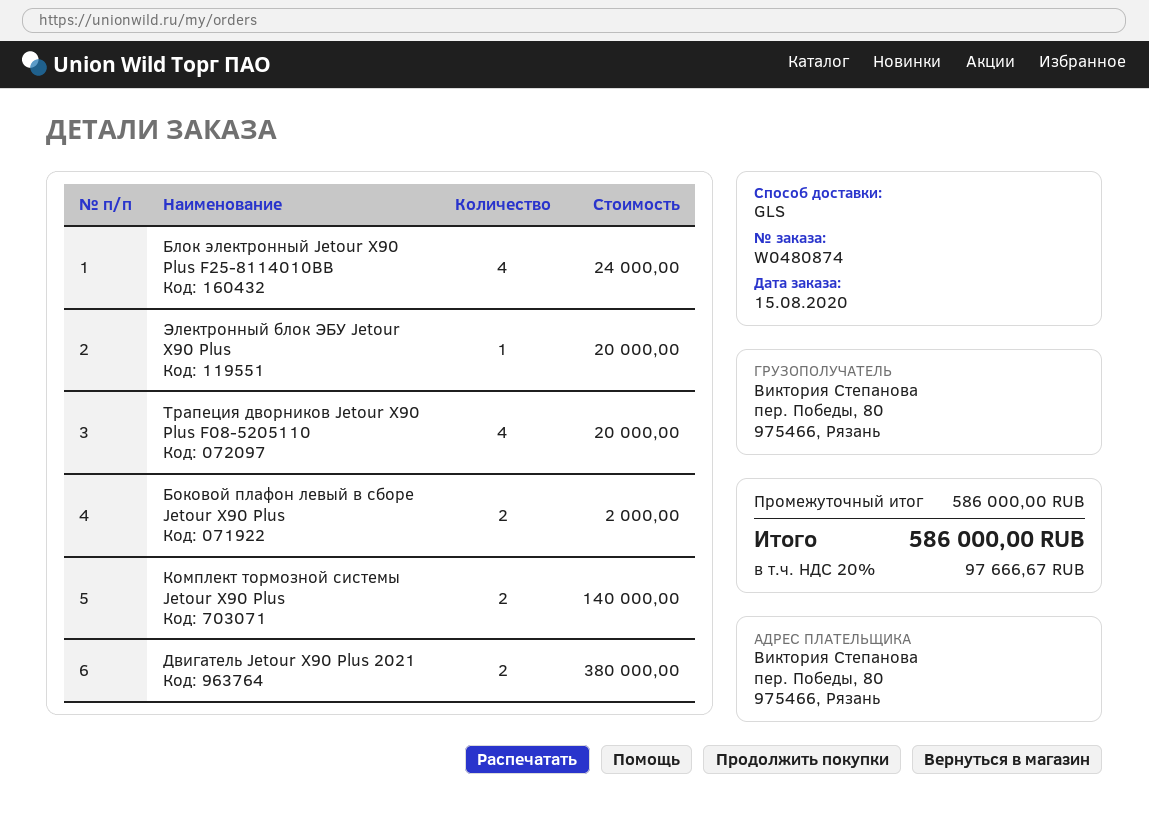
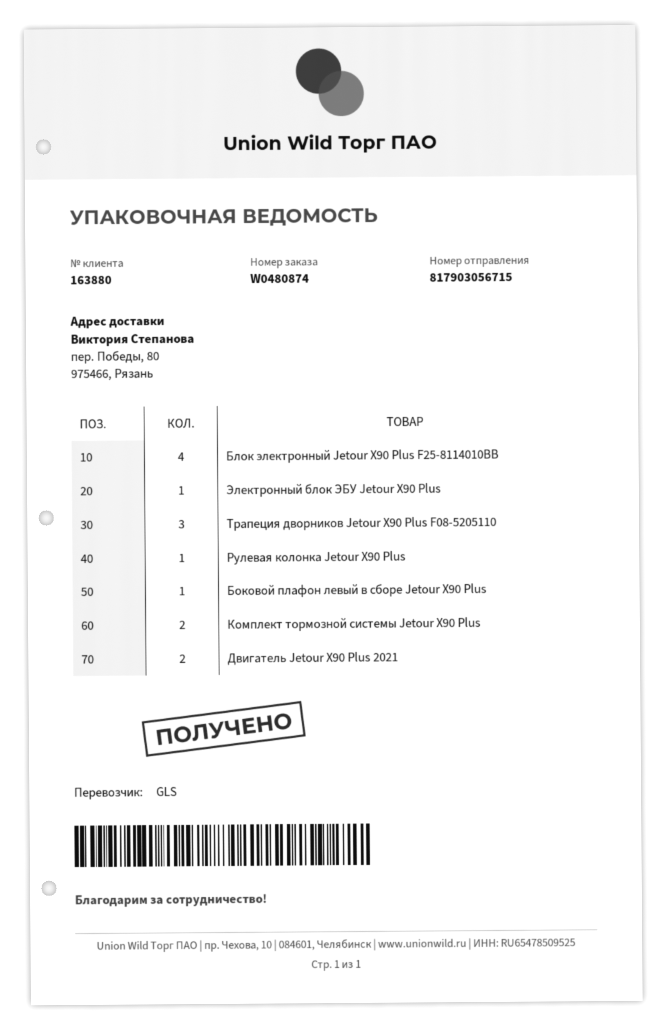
Трапеция дворников Jetour X90 Plus F08-5205110: 4 -> 3
Боковой плафон левый в сборе Jetour X90 Plus: 2 -> 1
Рулевая колонка Jetour X90 Plus: none -> 1

